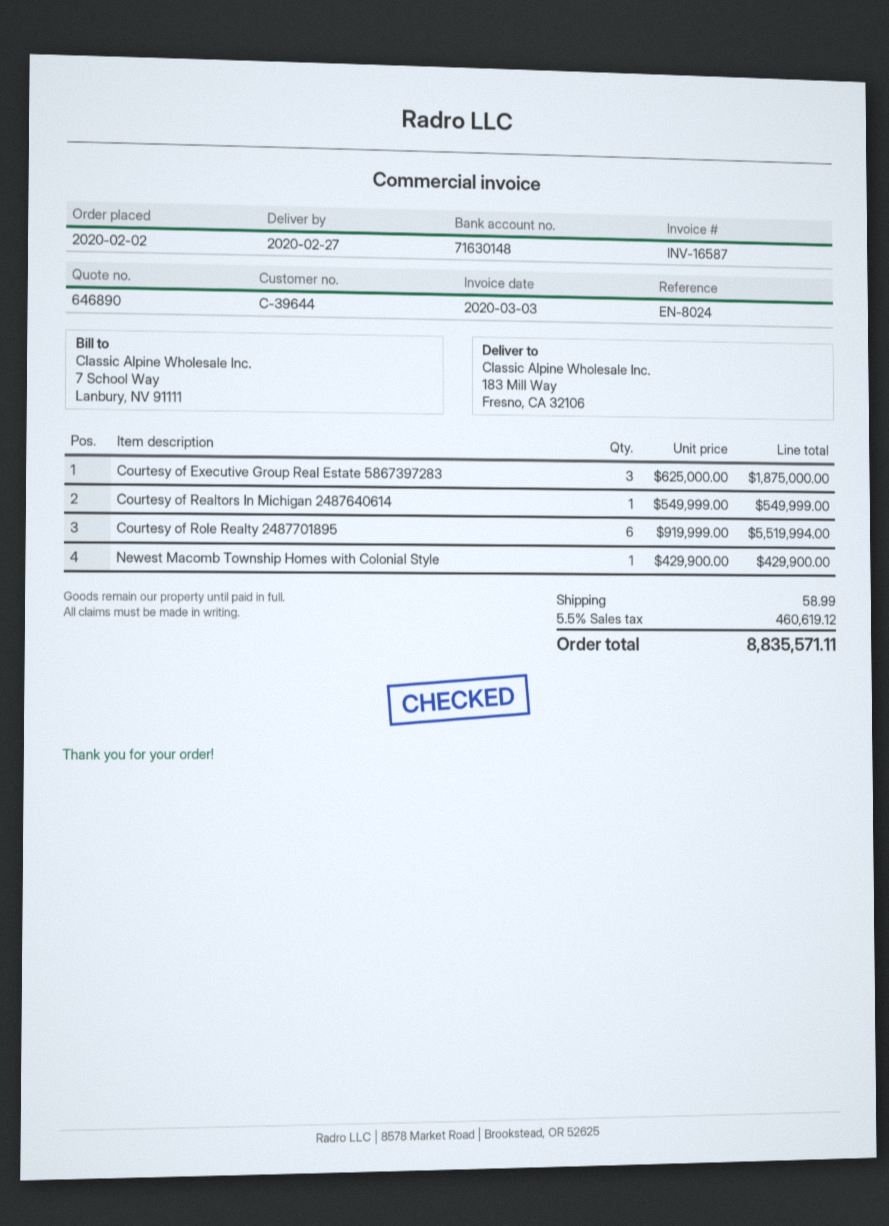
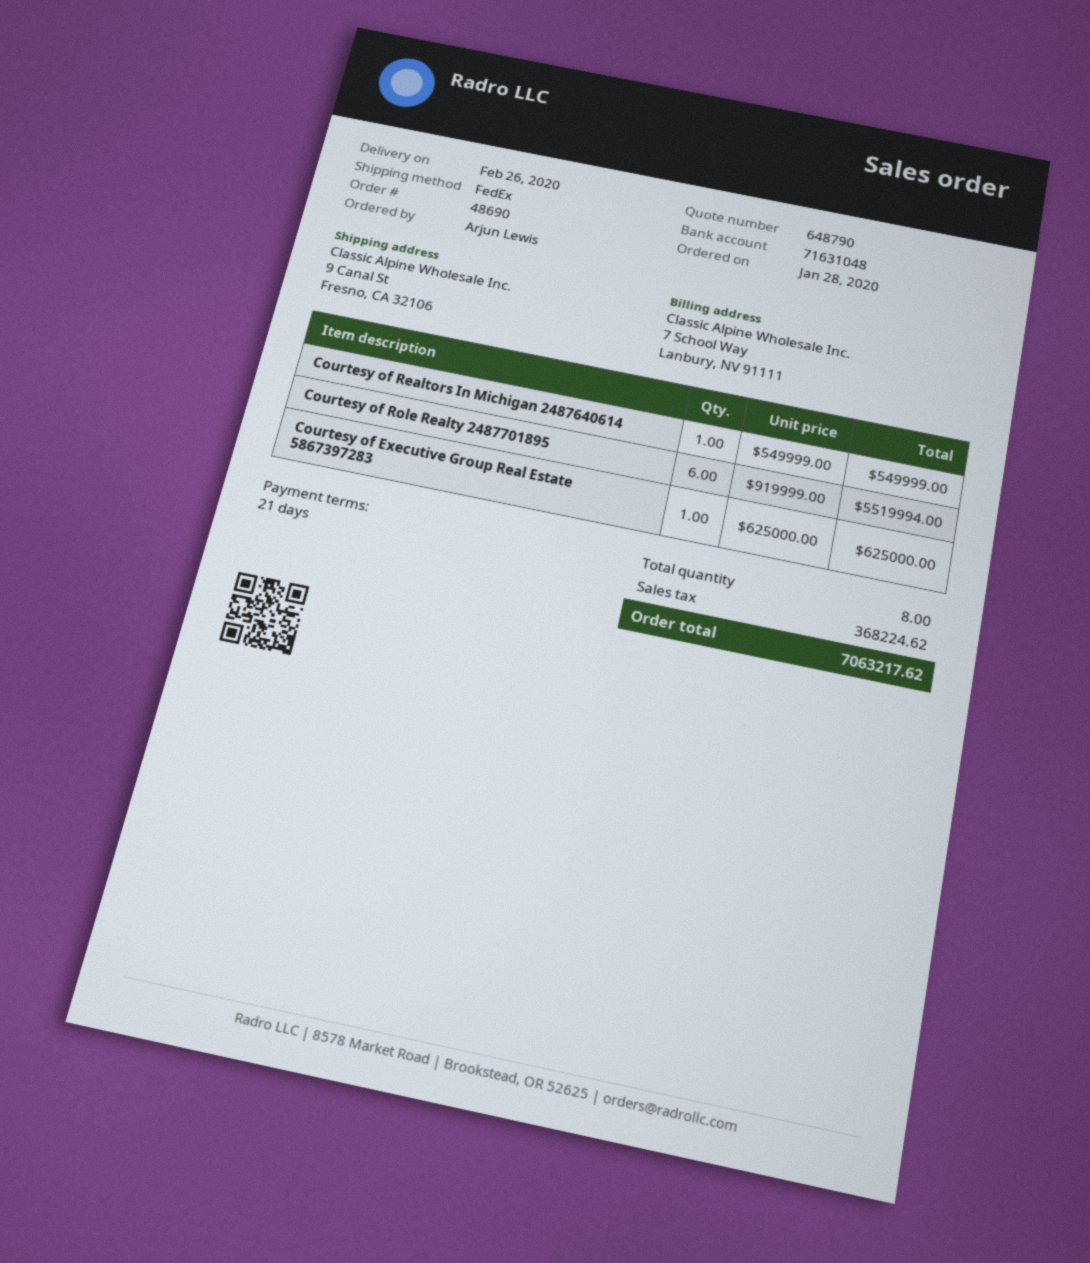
quote number: 646890 -> 648790
order date: 2020-02-02 -> 2020-01-28
delivery date: 2020-02-27 -> 2020-02-26
bank account: 71630148 -> 71631048
ship to: 183 Mill Way, Fresno, CA 32106 -> 9 Canal St, Fresno, CA 32106
Courtesy of Executive Group Real Estate 5867397283: 3 x 625000.00 = 1875000.00 -> 1 x 625000.00 = 625000.00
Newest Macomb Township Homes with Colonial Style: 1 x 429900.00 = 429900.00 -> none
shipping: 58.99 -> none
tax: 460619.12 -> 368224.62
total: 8835571.11 -> 7063217.62

